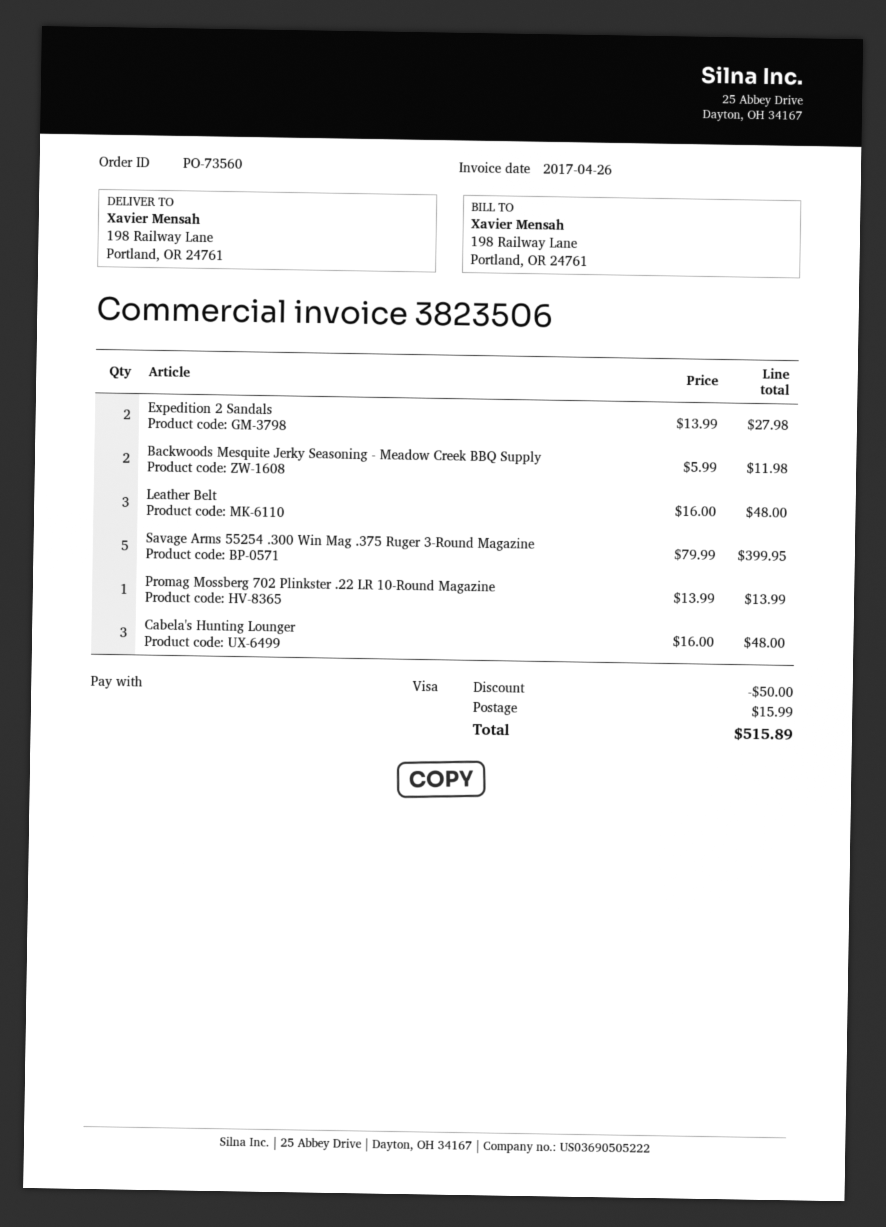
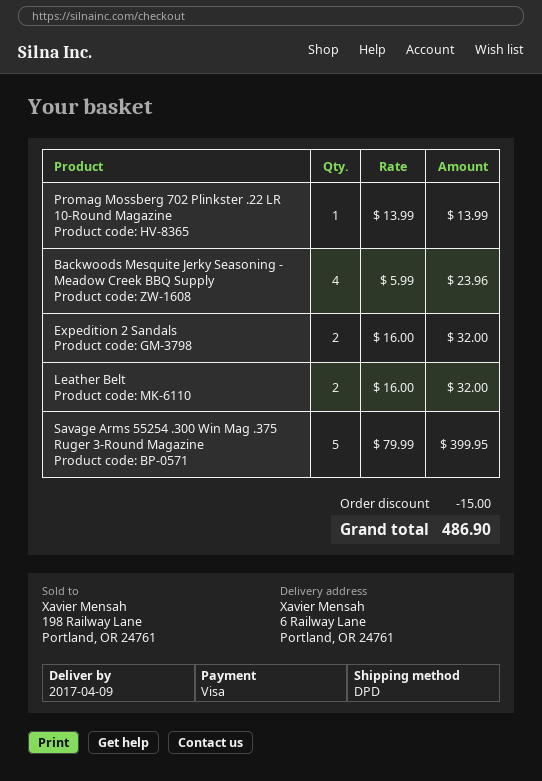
ship to: 198 Railway Lane, Portland, OR 24761 -> 6 Railway Lane, Portland, OR 24761
Expedition 2 Sandals: 2 x 13.99 = 27.98 -> 2 x 16.00 = 32.00
Backwoods Mesquite Jerky Seasoning - Meadow Creek BBQ Supply: 2 x 5.99 = 11.98 -> 4 x 5.99 = 23.96
Leather Belt: 3 x 16.00 = 48.00 -> 2 x 16.00 = 32.00
Cabela's Hunting Lounger: 3 x 16.00 = 48.00 -> none
discount: 50.00 -> 15.00
shipping: 15.99 -> none
total: 515.89 -> 486.90

